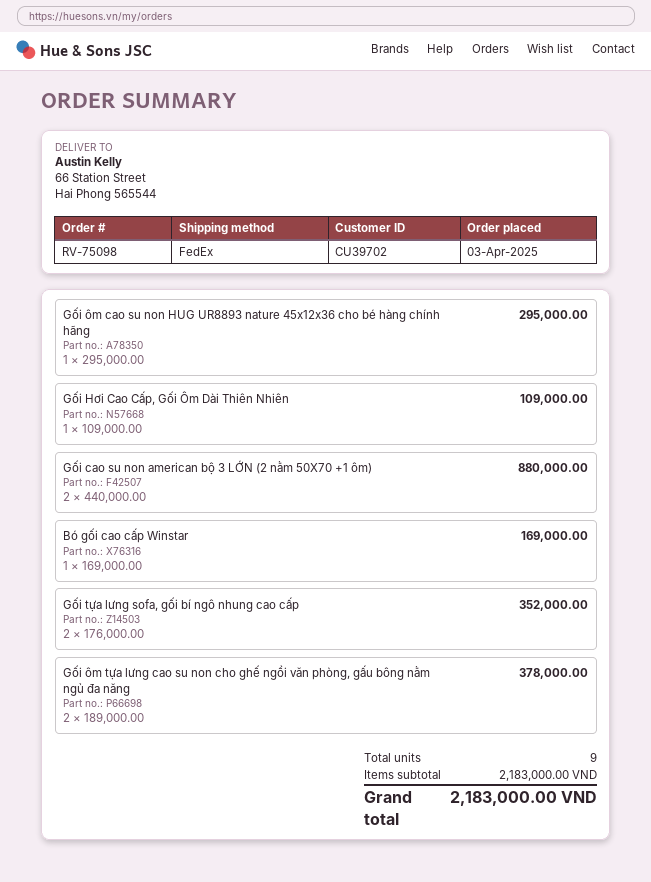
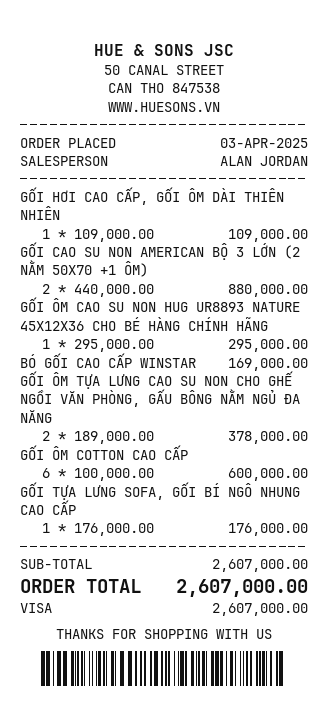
Gối tựa lưng sofa, gối bí ngô nhung cao cấp: 2 x 176000.00 = 352000.00 -> 1 x 176000.00 = 176000.00
GỐI ÔM COTTON CAO CẤP: none -> 6 x 100000.00 = 600000.00
subtotal: 2183000.00 -> 2607000.00
total: 2183000.00 -> 2607000.00

